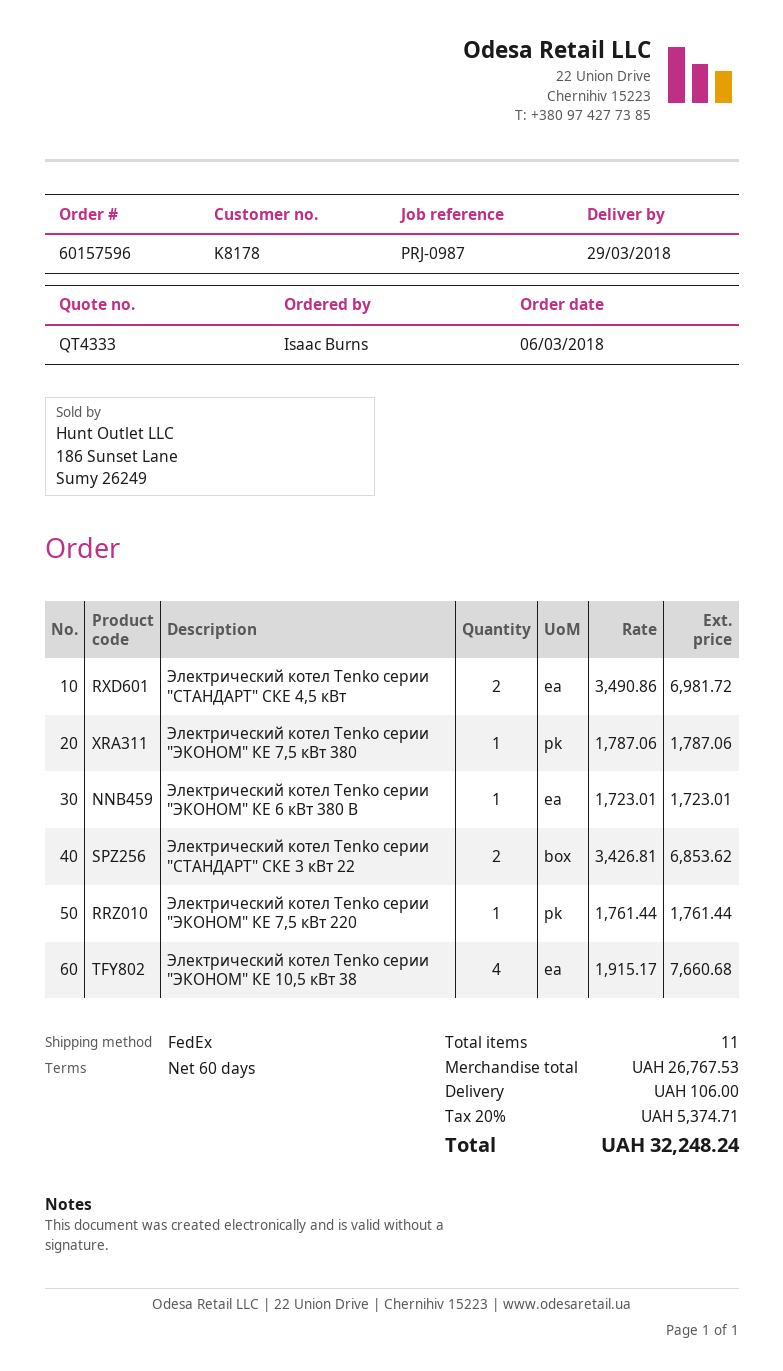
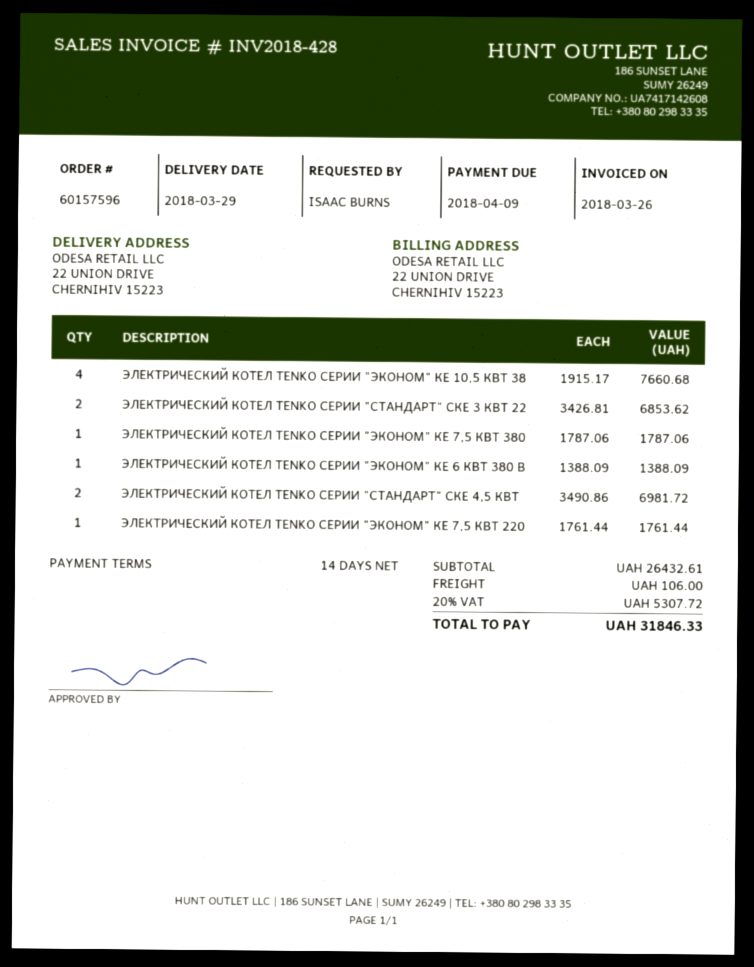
payment terms: 60 days -> 14 days
Электрический котел Tenko серии "ЭКОНОМ" КЕ 6 кВт 380 В: 1 x 1723.01 = 1723.01 -> 1 x 1388.09 = 1388.09
subtotal: 26767.53 -> 26432.61
tax: 20% = 5374.71 -> 20% = 5307.72
total: 32248.24 -> 31846.33

